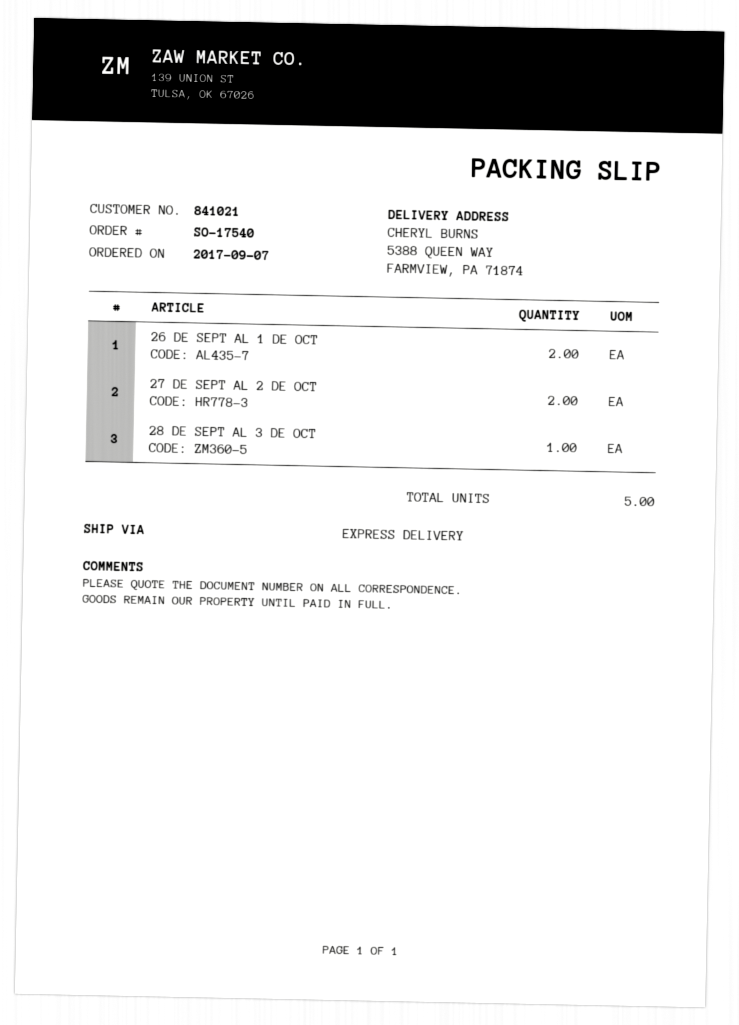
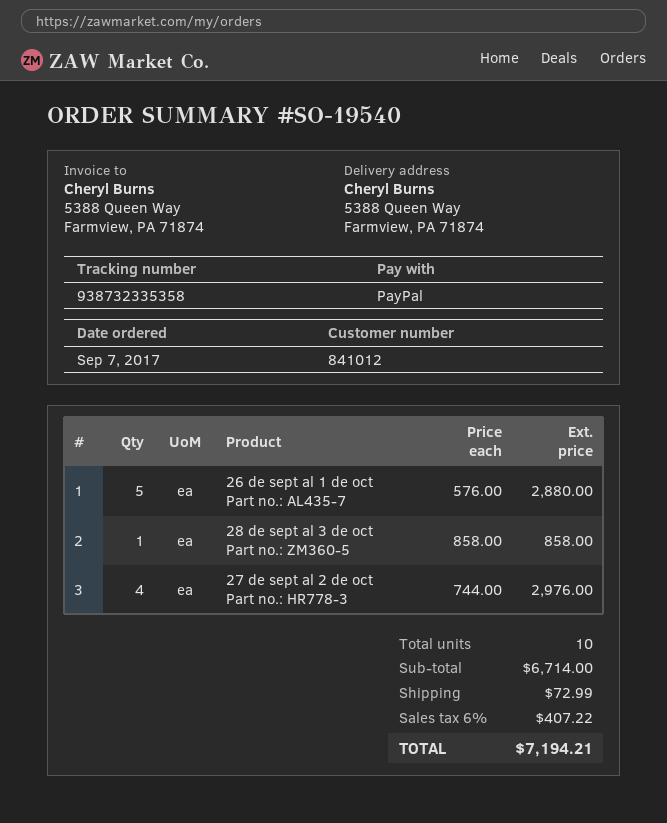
order number: SO-17540 -> SO-19540
customer number: 841021 -> 841012
26 DE SEPT AL 1 DE OCT: 2 -> 5
27 DE SEPT AL 2 DE OCT: 2 -> 4
total quantity: 5 -> 10

